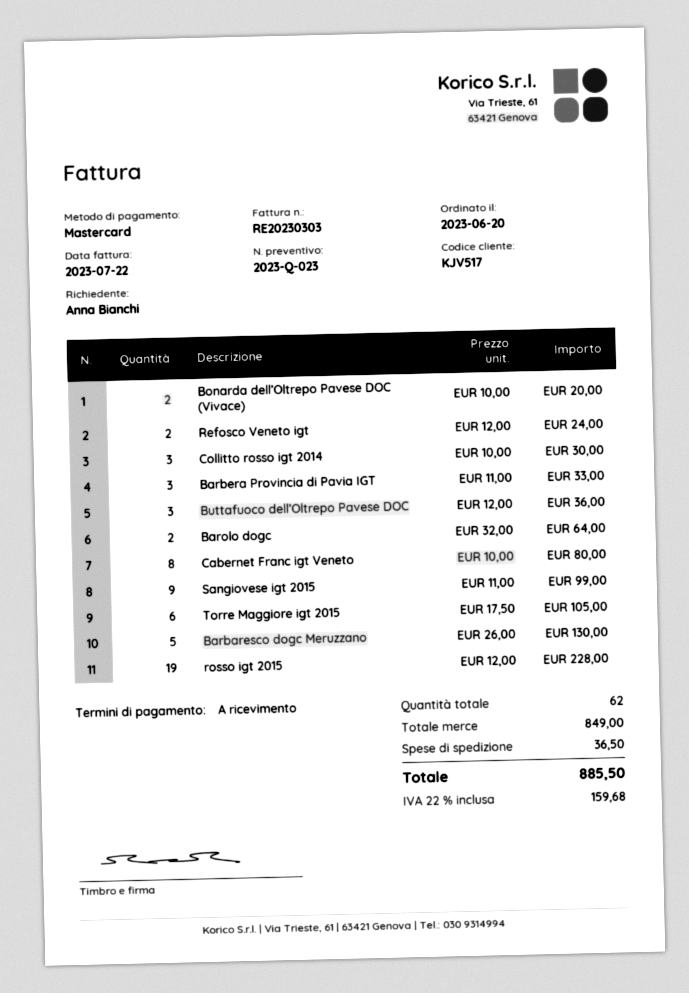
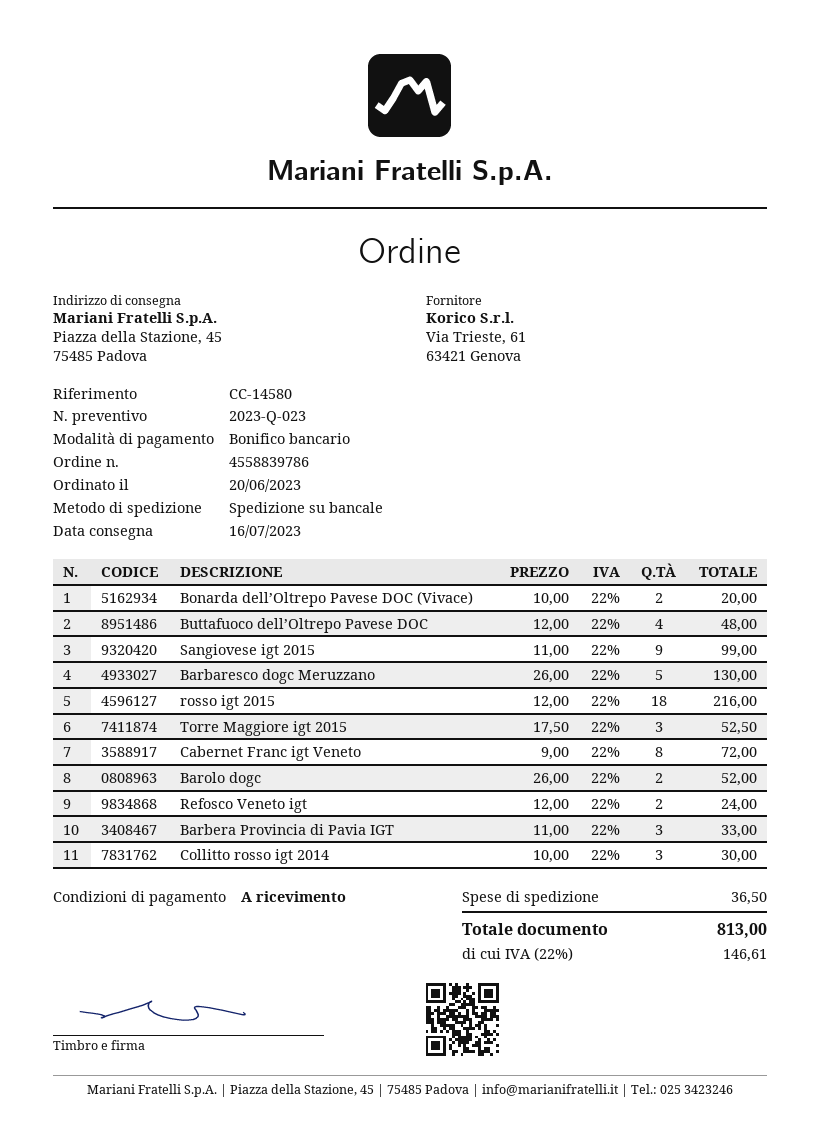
payment method: Mastercard -> bank transfer
Buttafuoco dell’Oltrepo Pavese DOC: 3 x 12.00 = 36.00 -> 4 x 12.00 = 48.00
Barolo dogc: 2 x 32.00 = 64.00 -> 2 x 26.00 = 52.00
Cabernet Franc igt Veneto: 8 x 10.00 = 80.00 -> 8 x 9.00 = 72.00
Torre Maggiore igt 2015: 6 x 17.50 = 105.00 -> 3 x 17.50 = 52.50
rosso igt 2015: 19 x 12.00 = 228.00 -> 18 x 12.00 = 216.00
tax: 22% = 159.68 -> 22% = 146.61
total: 885.50 -> 813.00

